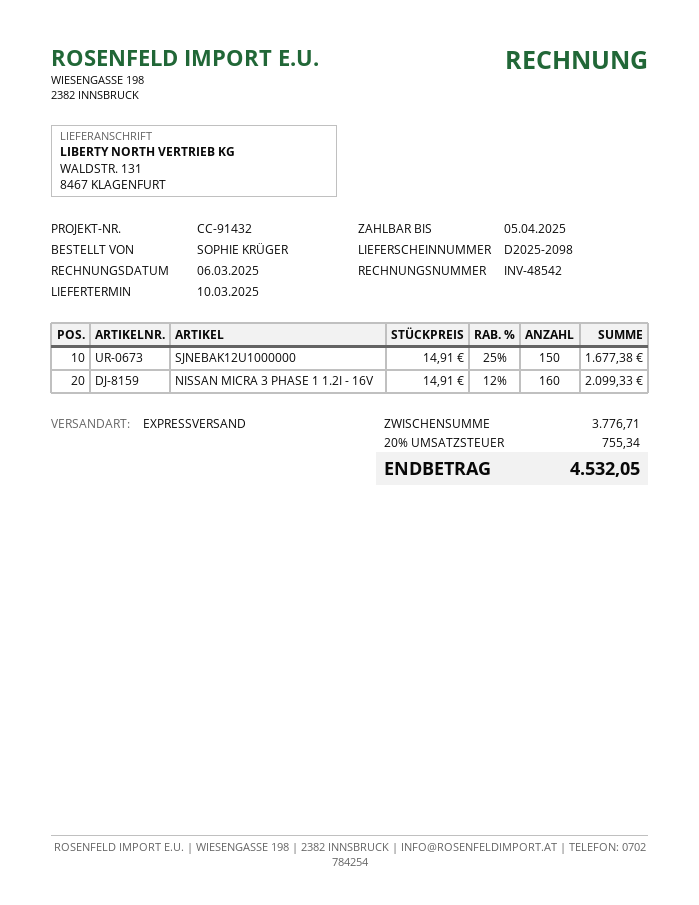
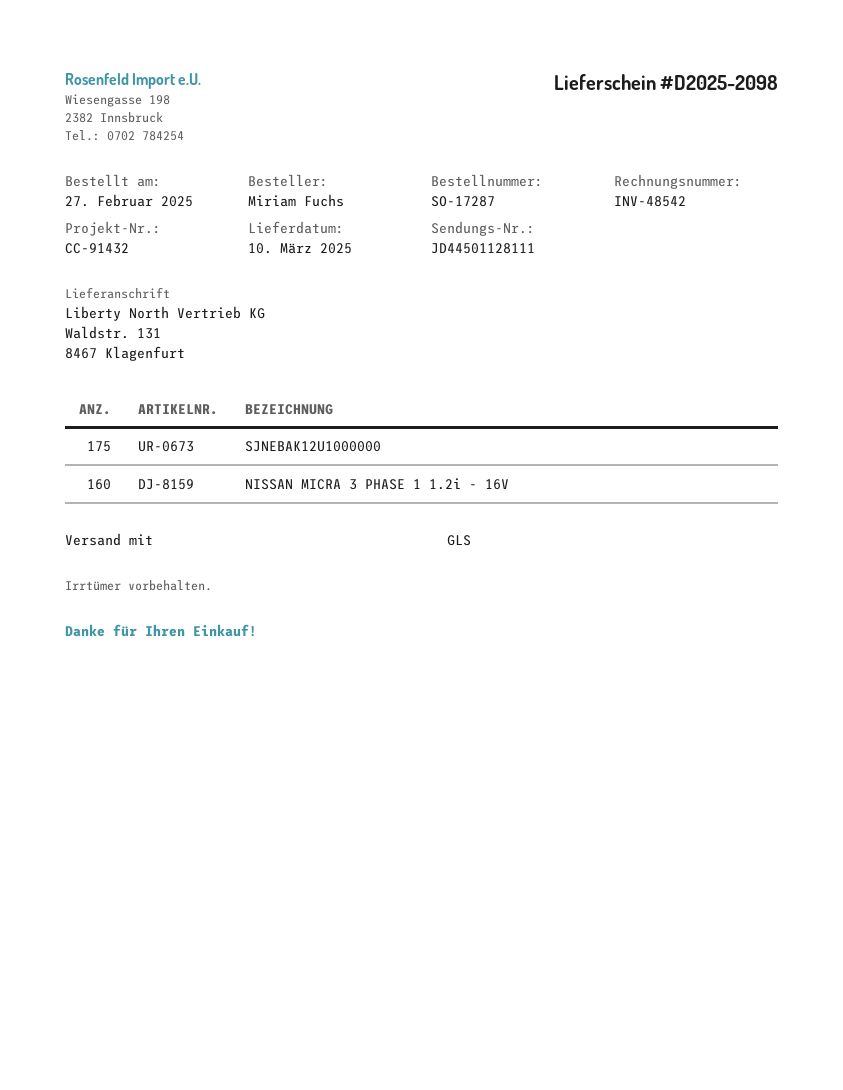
ordered by: SOPHIE KRÜGER -> Miriam Fuchs
shipping method: express -> GLS
SJNEBAK12U1000000: 150 -> 175

